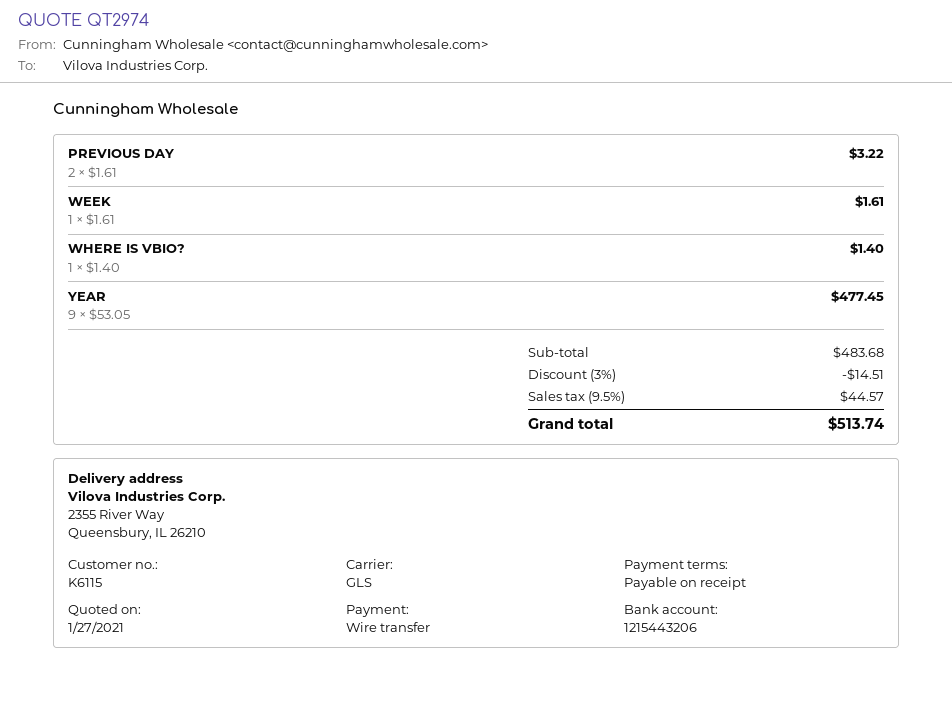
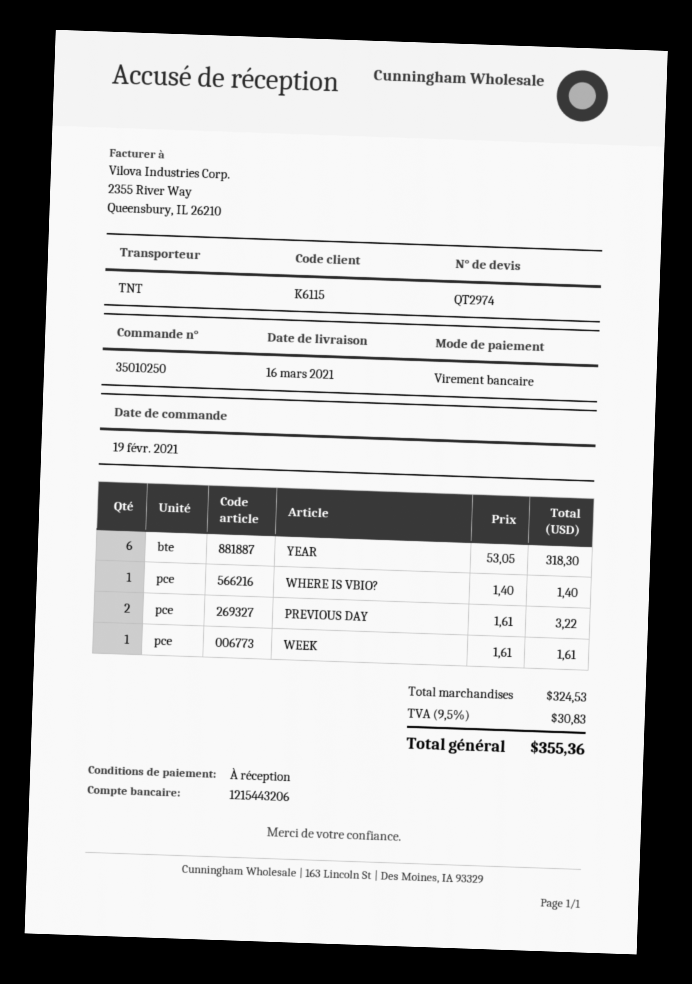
shipping method: GLS -> TNT
YEAR: 9 x 53.05 = 477.45 -> 6 x 53.05 = 318.30
subtotal: 483.68 -> 324.53
discount: 3% = 14.51 -> none
tax: 9.5% = 44.57 -> 9.5% = 30.83
total: 513.74 -> 355.36

